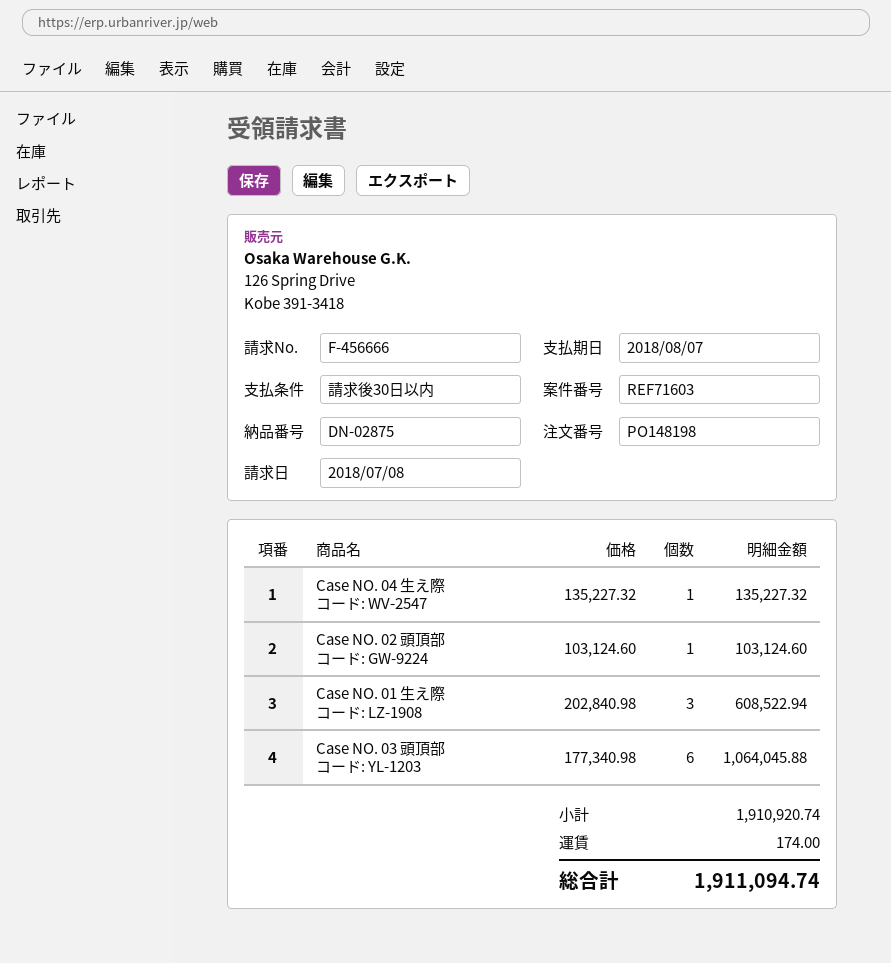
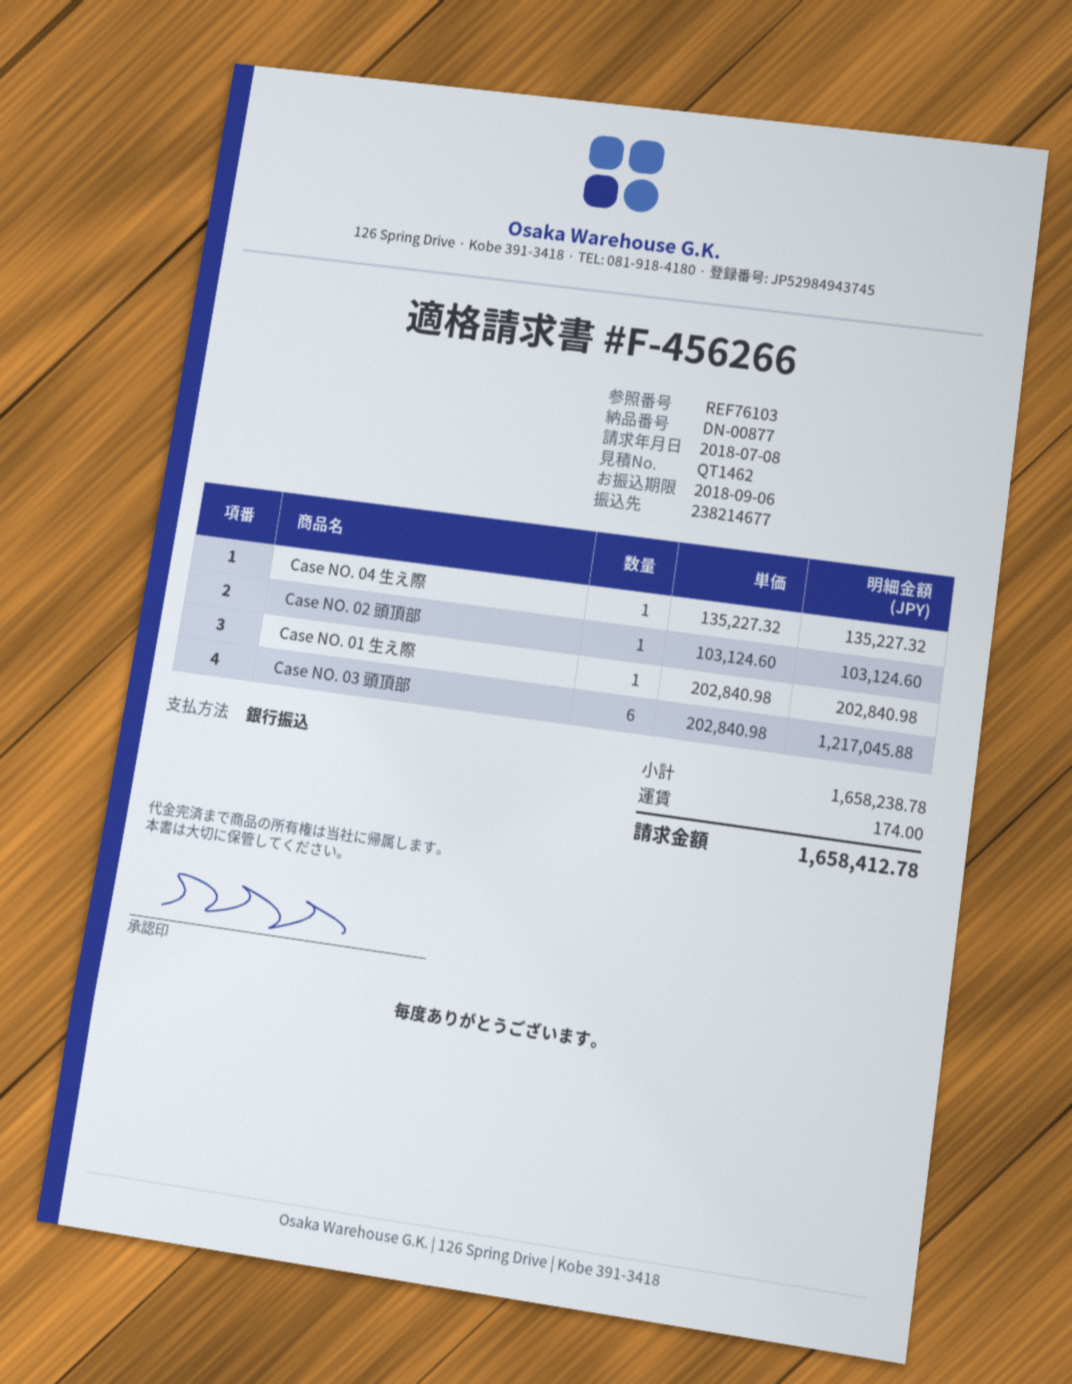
delivery note number: DN-02875 -> DN-00877
invoice number: F-456666 -> F-456266
due date: 2018-08-07 -> 2018-09-06
reference: REF71603 -> REF76103
Case NO. 01 生え際: 3 x 202840.98 = 608522.94 -> 1 x 202840.98 = 202840.98
Case NO. 03 頭頂部: 6 x 177340.98 = 1064045.88 -> 6 x 202840.98 = 1217045.88
subtotal: 1910920.74 -> 1658238.78
total: 1911094.74 -> 1658412.78

